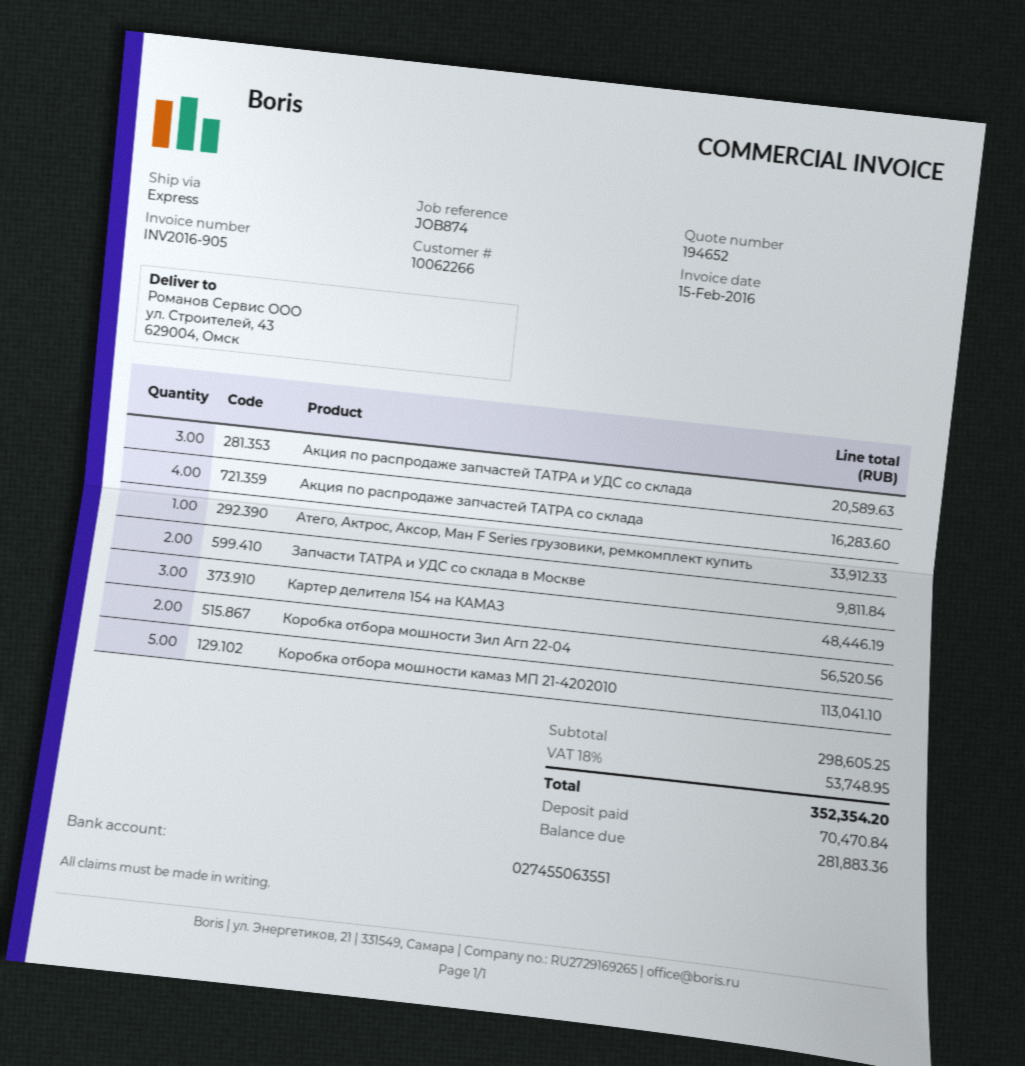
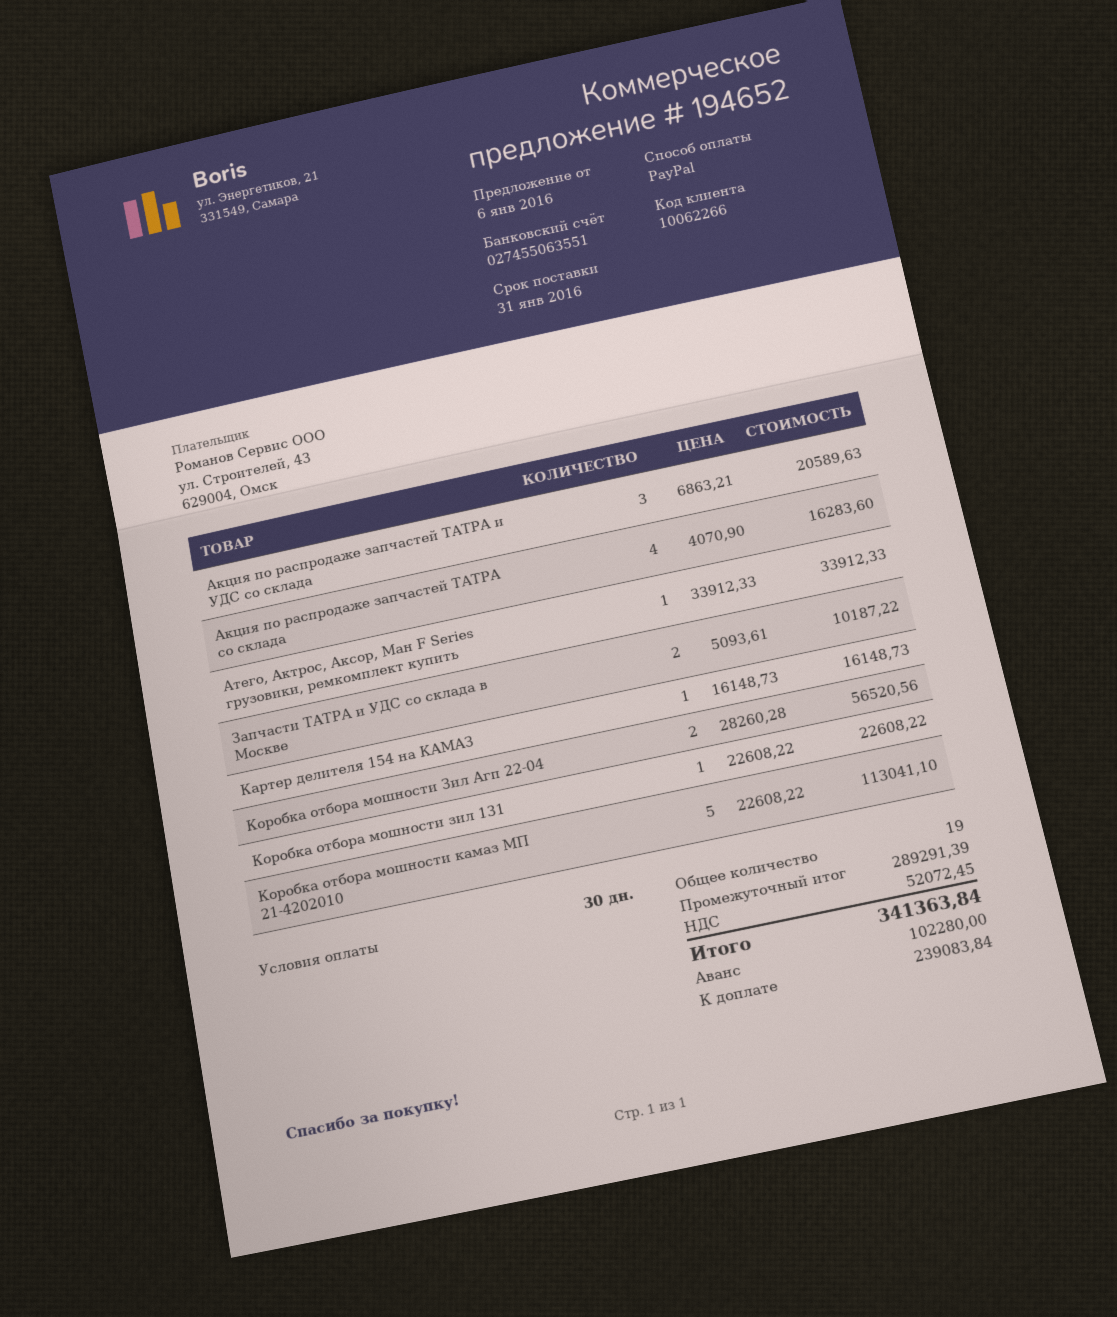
Запчасти ТАТРА и УДС со склада в Москве: 2 for 9811.84 -> 2 for 10187.22
Картер делителя 154 на КАМАЗ: 3 for 48446.19 -> 1 for 16148.73
Коробка отбора мошности зил 131: none -> 1 for 22608.22
subtotal: 298605.25 -> 289291.39
tax: 53748.95 -> 52072.45
total: 352354.20 -> 341363.84
deposit: 70470.84 -> 102280.00
balance: 281883.36 -> 239083.84

